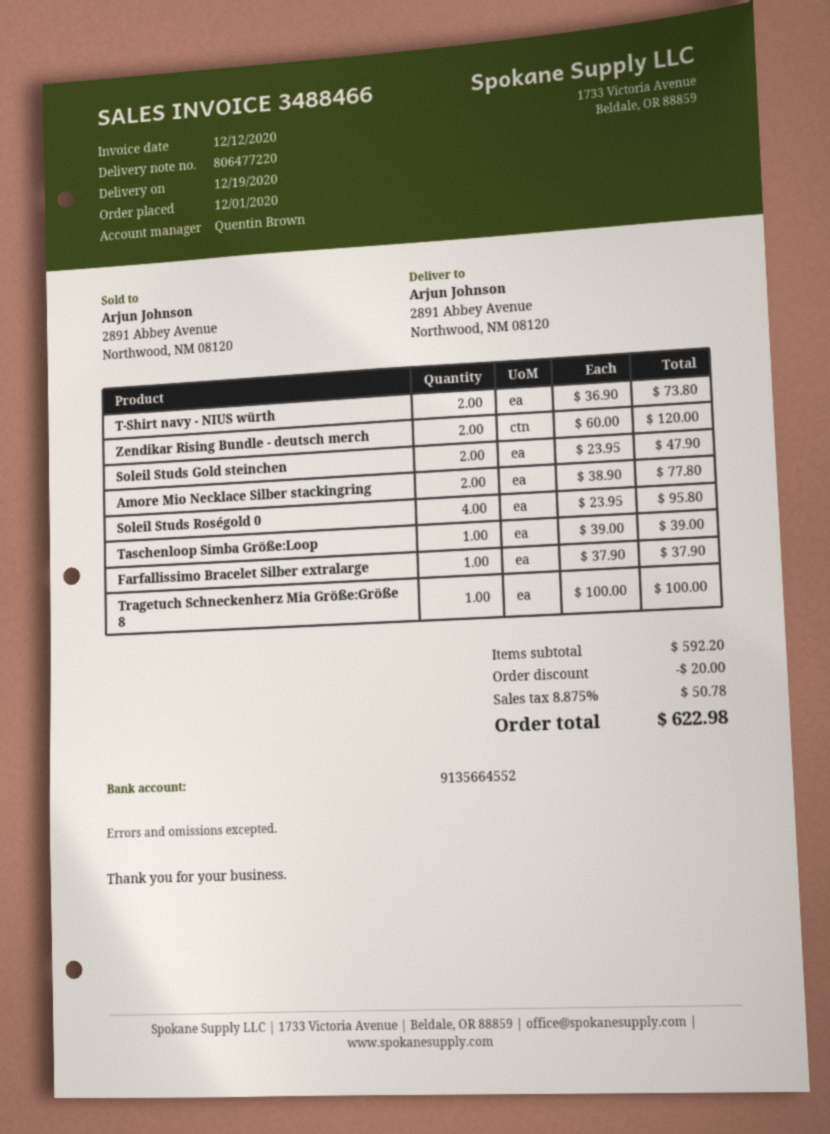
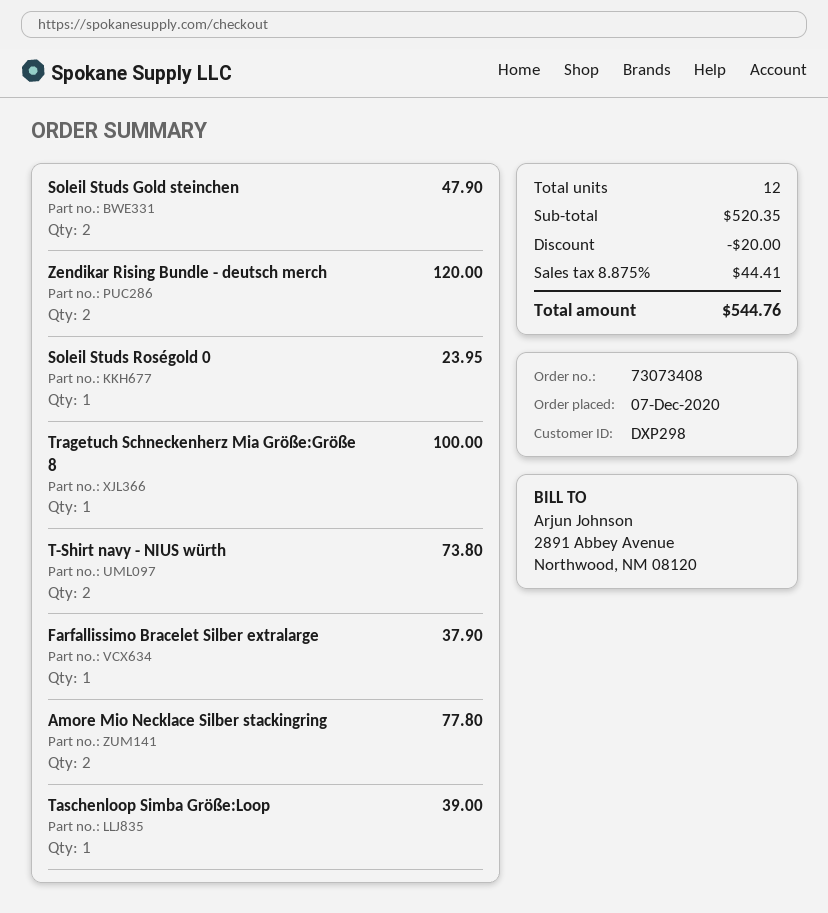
order date: 2020-12-01 -> 2020-12-07
Soleil Studs Roségold 0: 4 for 95.80 -> 1 for 23.95
subtotal: 592.20 -> 520.35
tax: 8.875% = 50.78 -> 8.875% = 44.41
total: 622.98 -> 544.76

